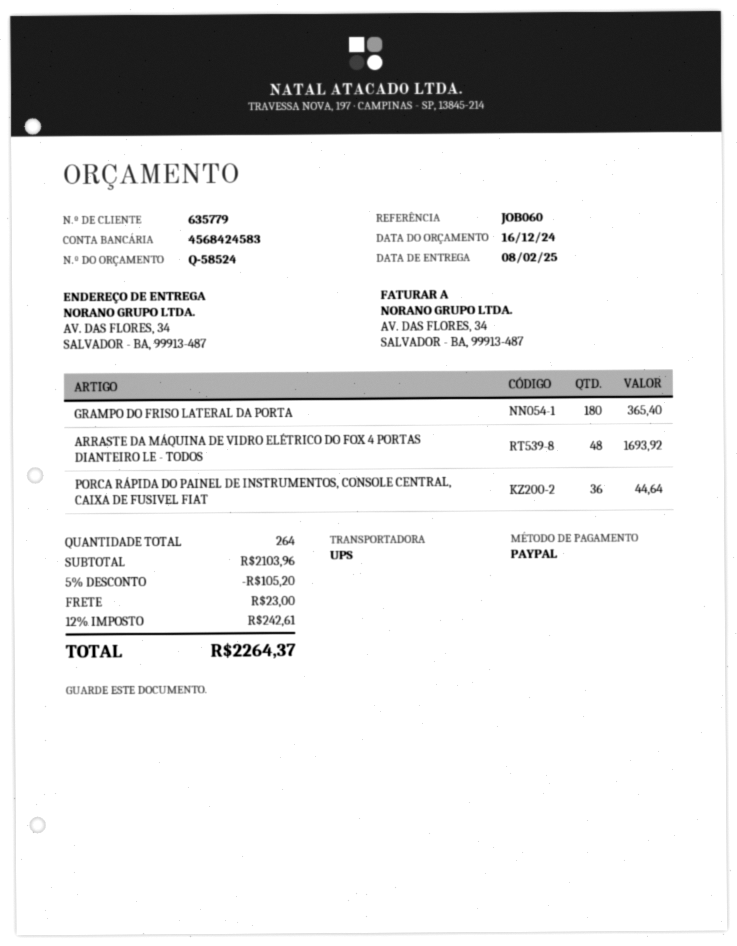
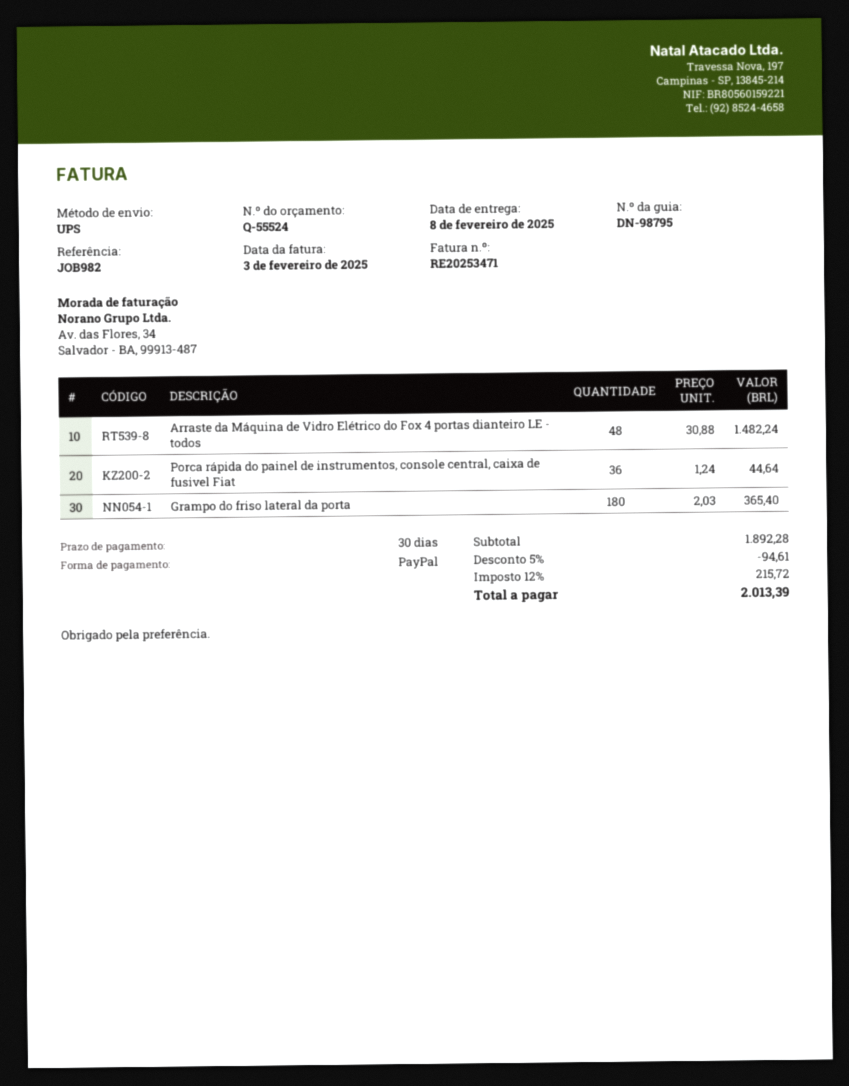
quote number: Q-58524 -> Q-55524
reference: JOB060 -> JOB982
ARRASTE DA MÁQUINA DE VIDRO ELÉTRICO DO FOX 4 PORTAS DIANTEIRO LE - TODOS: 48 for 1693.92 -> 48 for 1482.24
subtotal: 2103.96 -> 1892.28
discount: 5% = 105.20 -> 5% = 94.61
shipping: 23.00 -> none
tax: 12% = 242.61 -> 12% = 215.72
total: 2264.37 -> 2013.39

